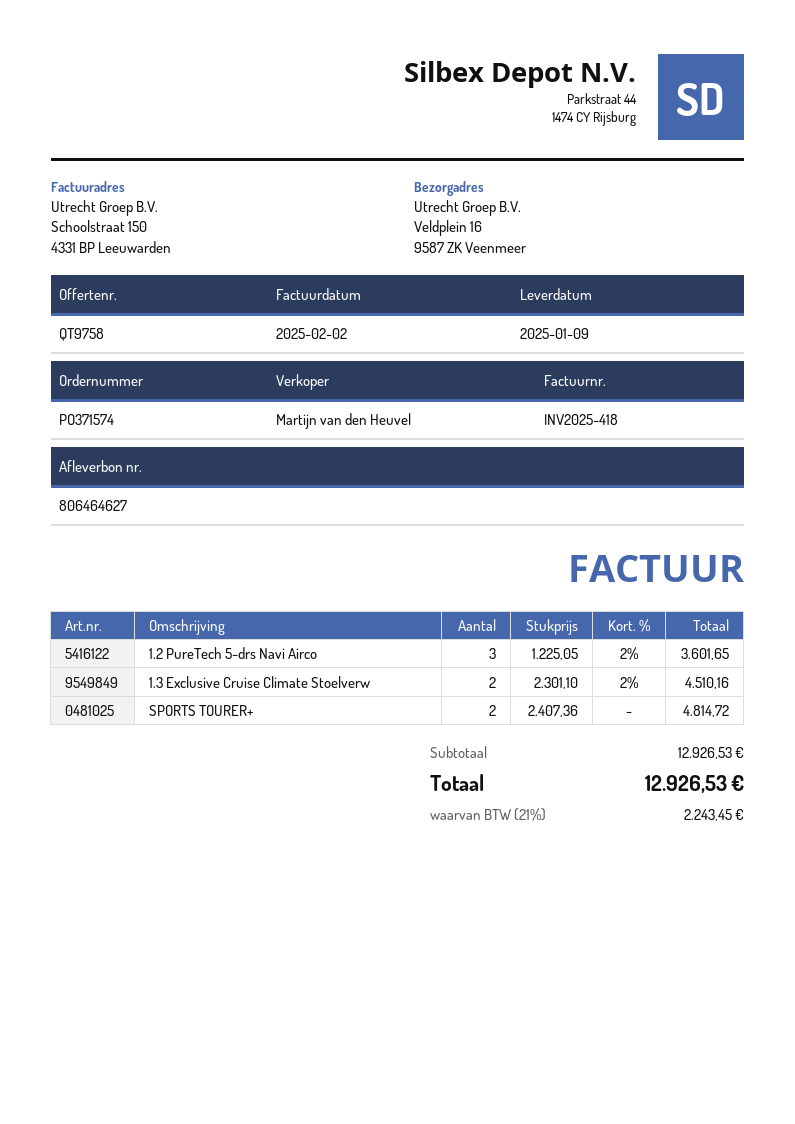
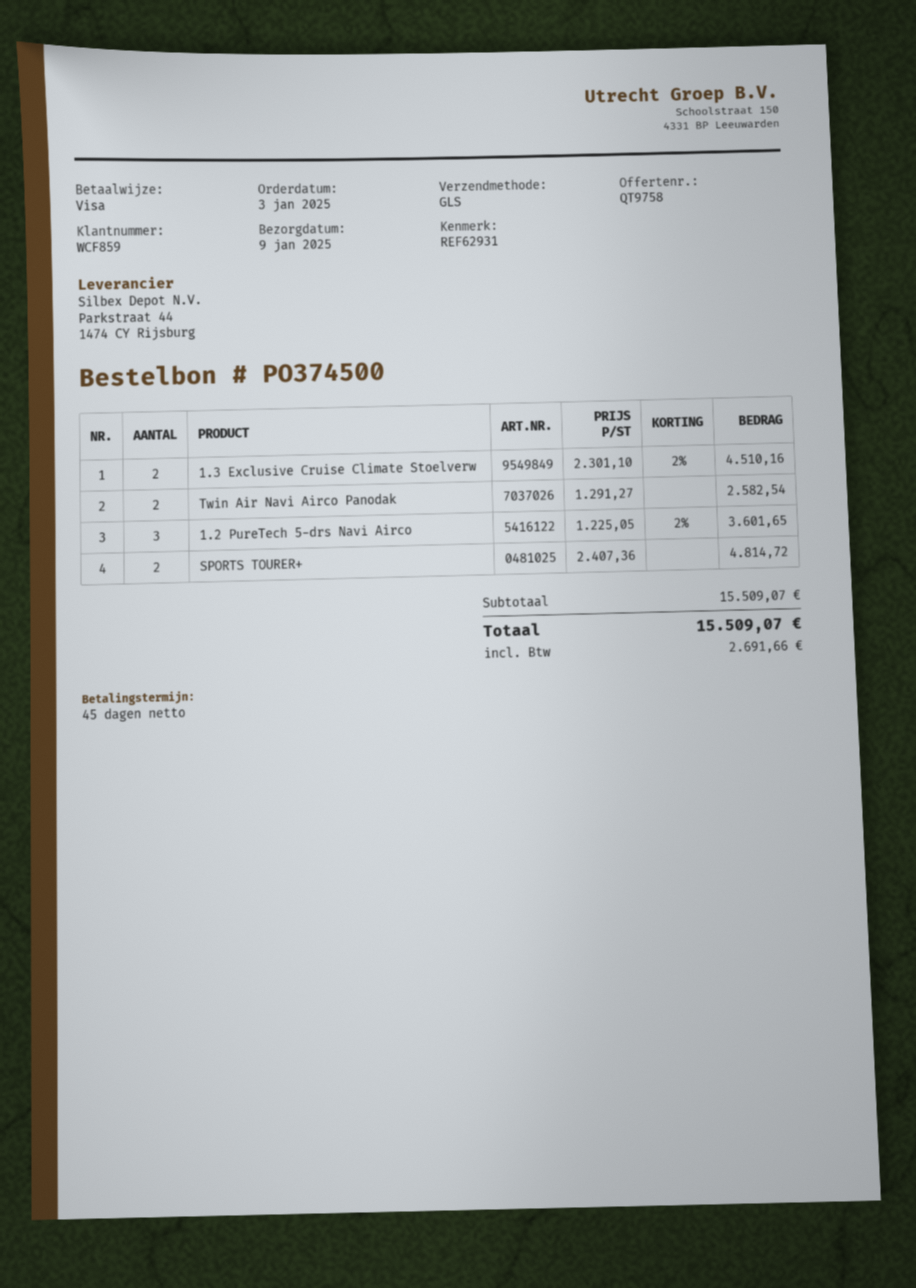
order number: PO371574 -> PO374500
Twin Air Navi Airco Panodak: none -> 2 x 1291.27 = 2582.54
subtotal: 12926.53 -> 15509.07
tax: 2243.45 -> 2691.66
total: 12926.53 -> 15509.07

